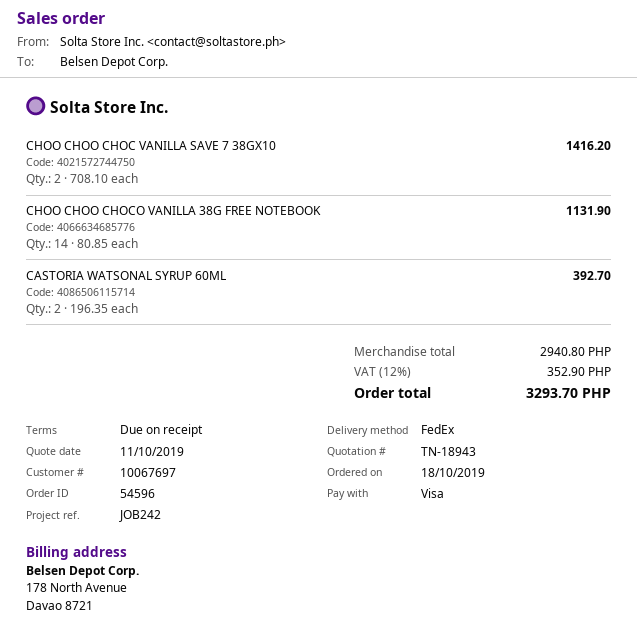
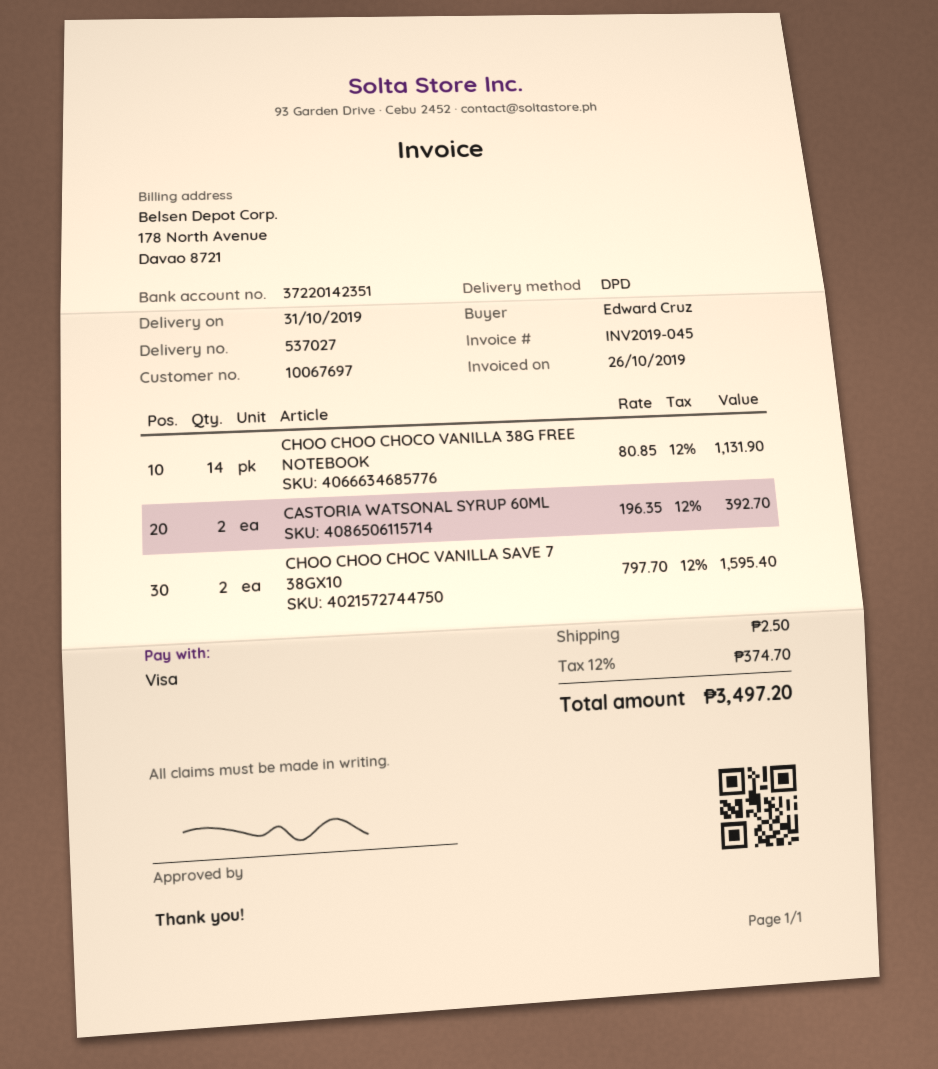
shipping method: FedEx -> DPD
CHOO CHOO CHOC VANILLA SAVE 7 38GX10: 2 x 708.10 = 1416.20 -> 2 x 797.70 = 1595.40
shipping: none -> 2.50
tax: 12% = 352.90 -> 12% = 374.70
total: 3293.70 -> 3497.20

